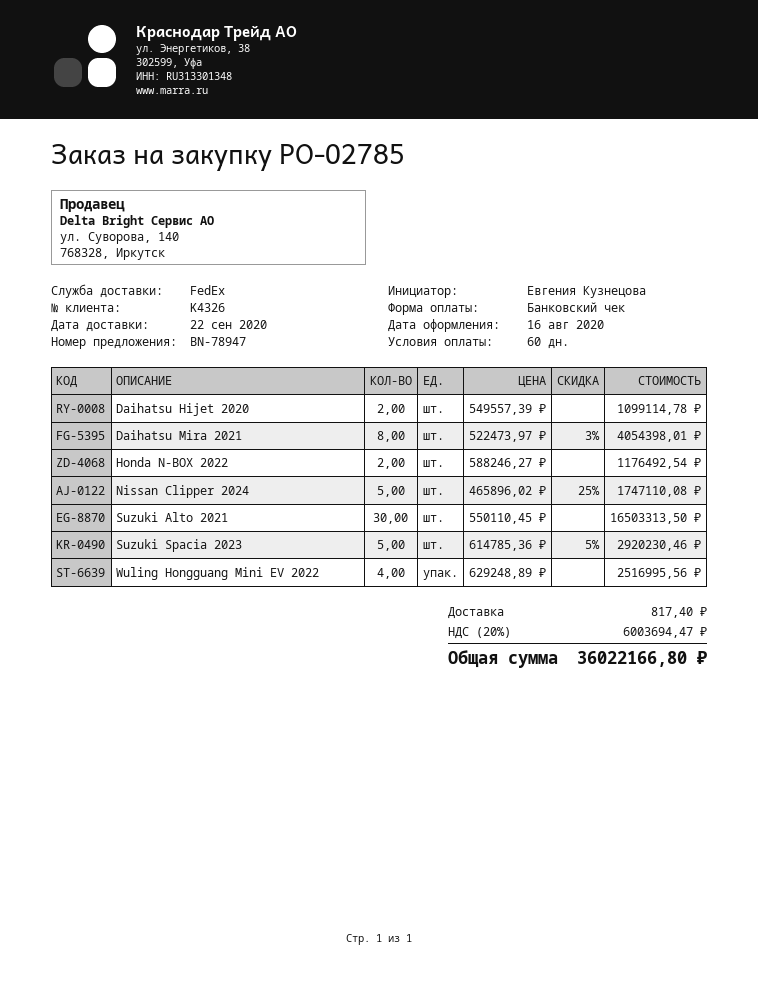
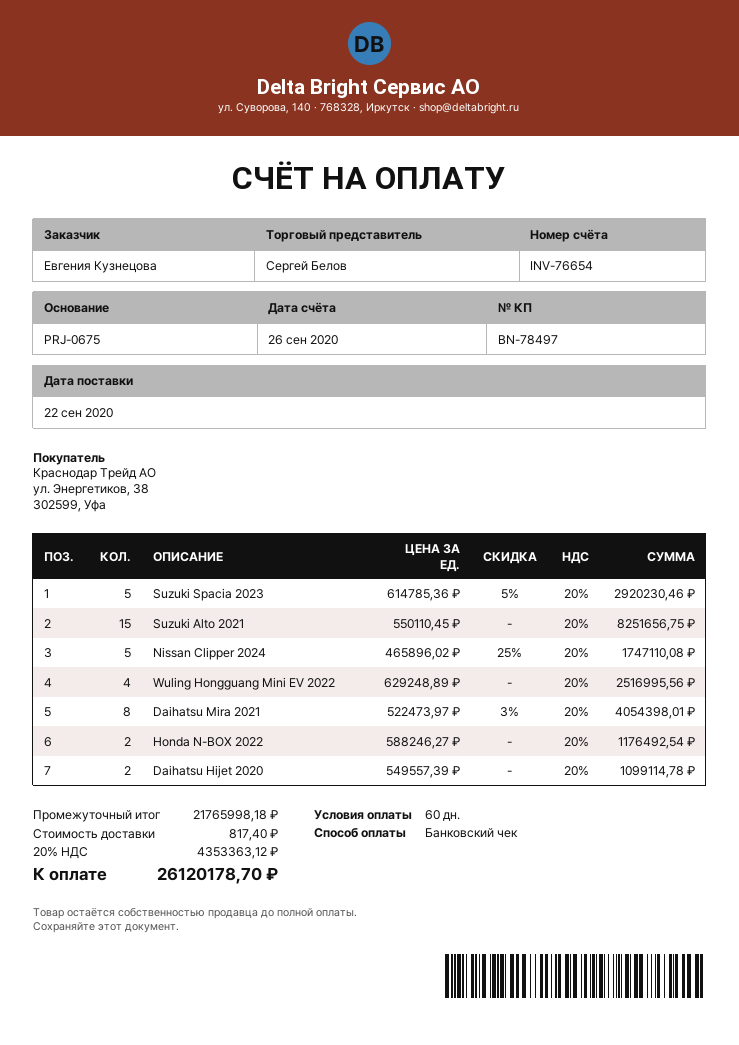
quote number: BN-78947 -> BN-78497
Suzuki Alto 2021: 30 x 550110.45 = 16503313.50 -> 15 x 550110.45 = 8251656.75
tax: 20% = 6003694.47 -> 20% = 4353363.12
total: 36022166.80 -> 26120178.70

